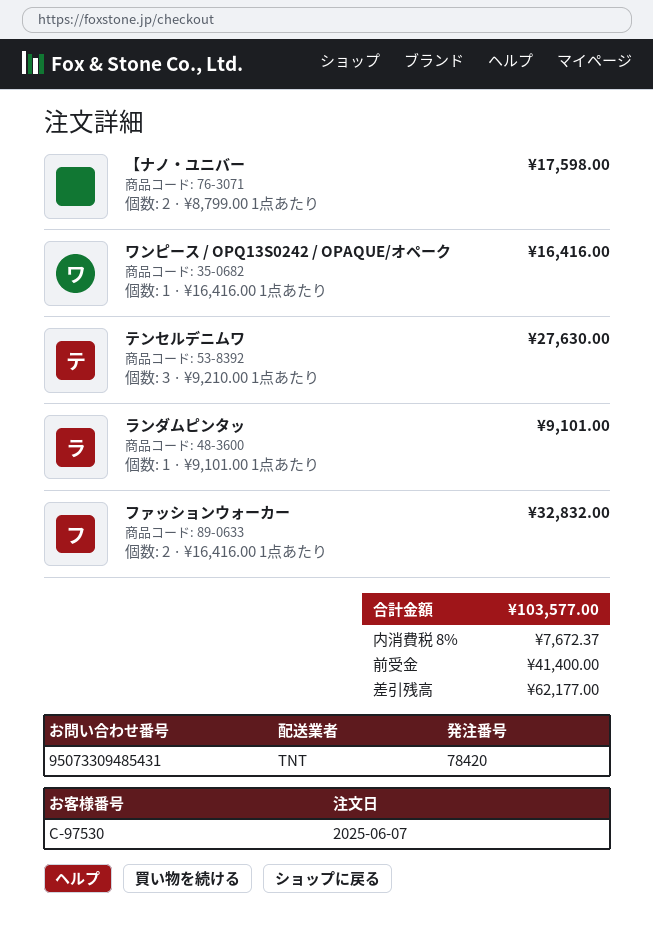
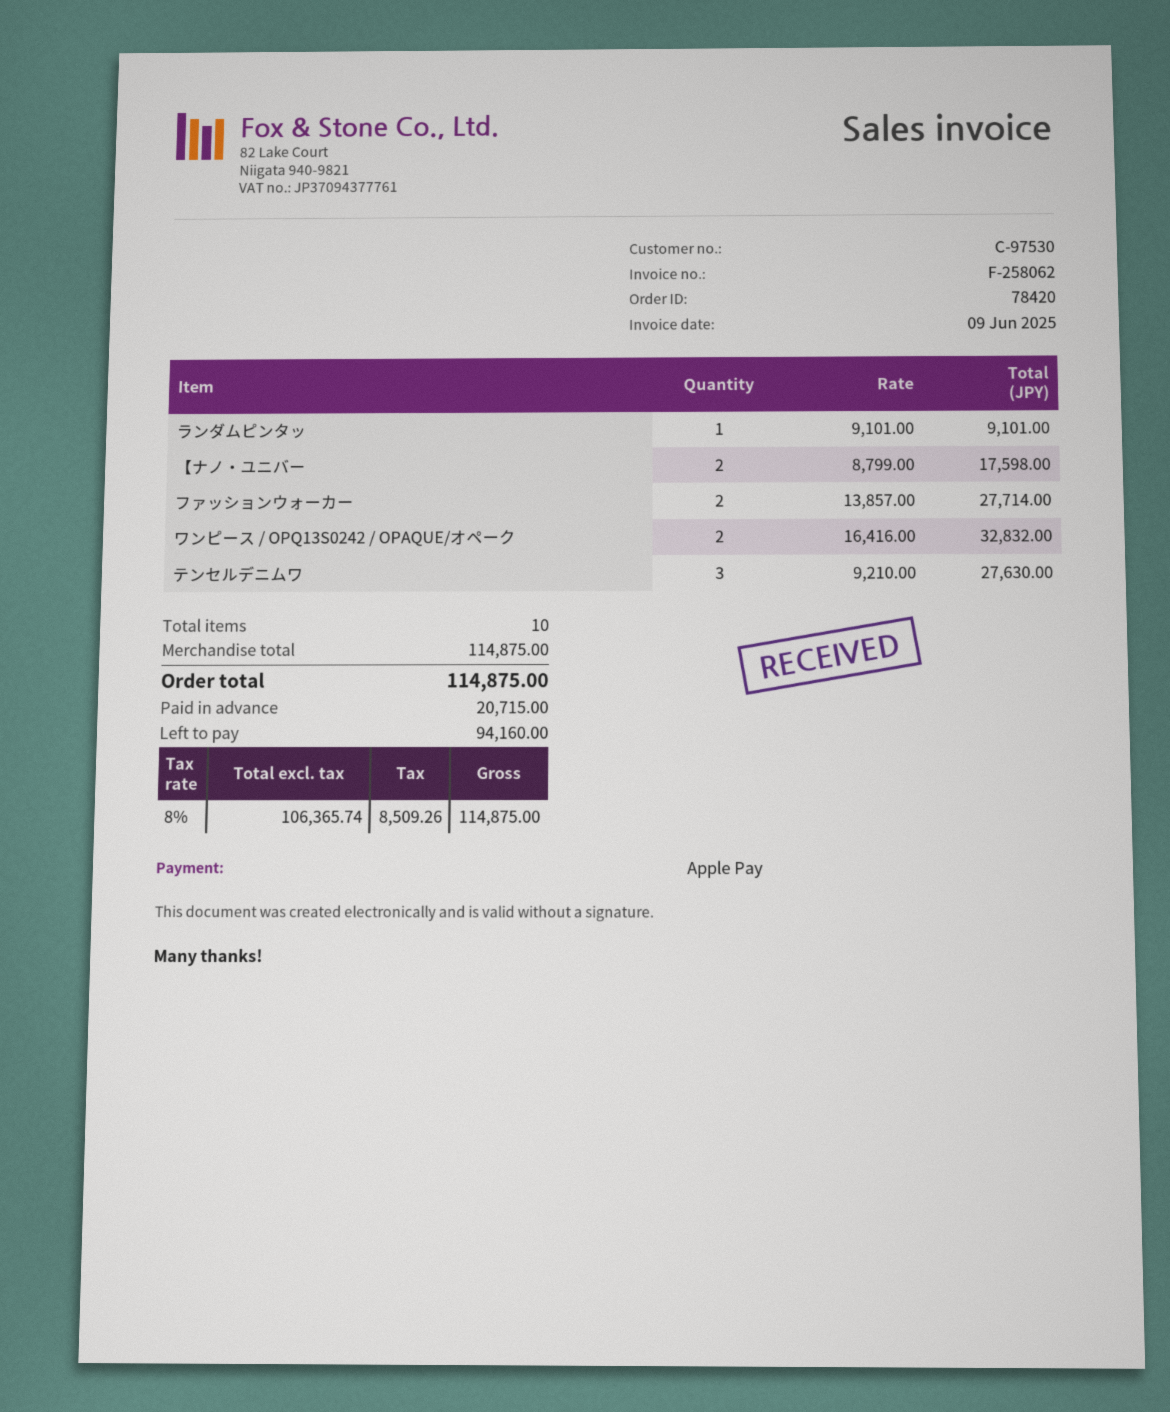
ワンピース / OPQ13S0242 / OPAQUE/オペーク: 1 x 16416.00 = 16416.00 -> 2 x 16416.00 = 32832.00
ファッションウォーカー: 2 x 16416.00 = 32832.00 -> 2 x 13857.00 = 27714.00
tax: 8% = 7672.37 -> 8% = 8509.26
total: 103577.00 -> 114875.00
deposit: 41400.00 -> 20715.00
balance: 62177.00 -> 94160.00

